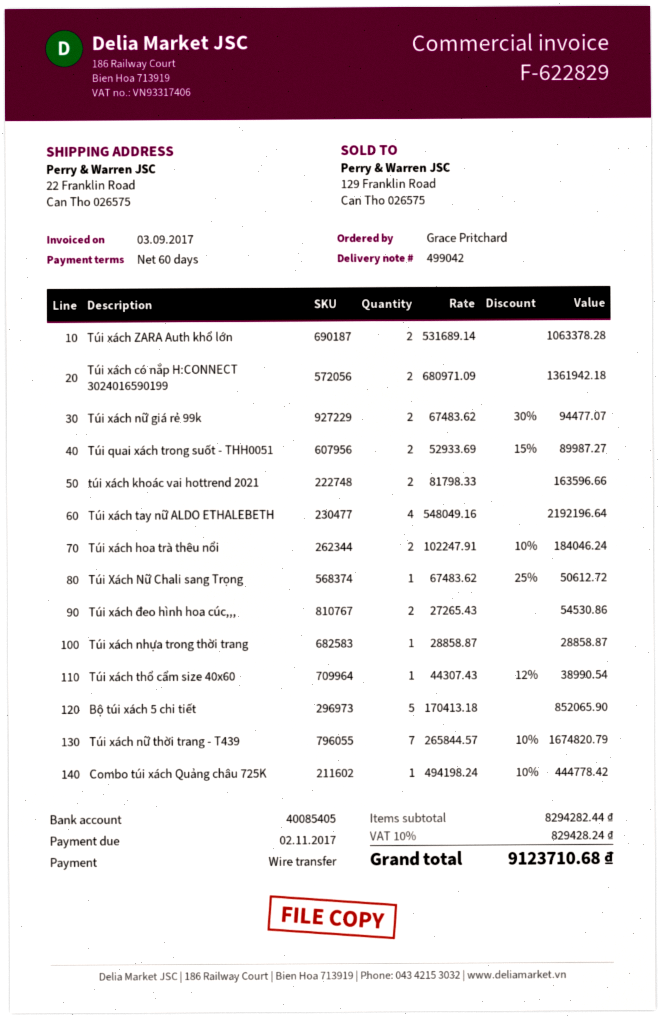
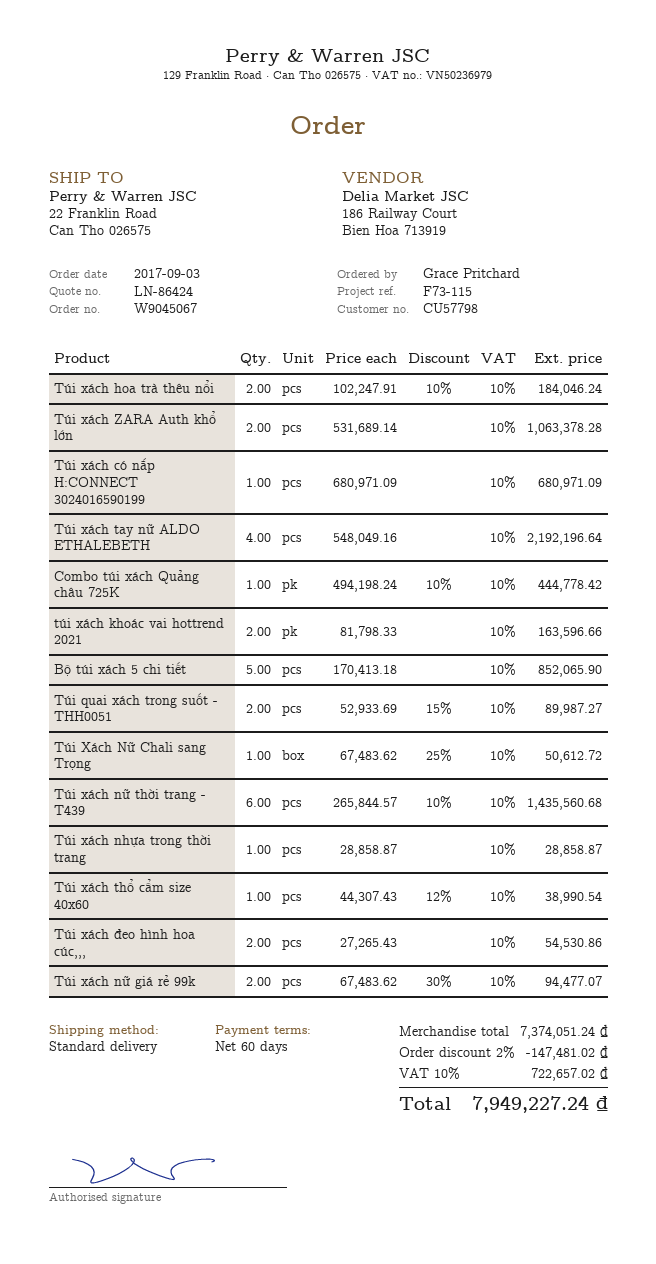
Túi xách có nắp H:CONNECT 3024016590199: 2 x 680971.09 = 1361942.18 -> 1 x 680971.09 = 680971.09
Túi xách nữ thời trang - T439: 7 x 265844.57 - 10% = 1674820.79 -> 6 x 265844.57 - 10% = 1435560.68
subtotal: 8294282.44 -> 7374051.24
discount: none -> 2% = 147481.02
tax: 10% = 829428.24 -> 10% = 722657.02
total: 9123710.68 -> 7949227.24

